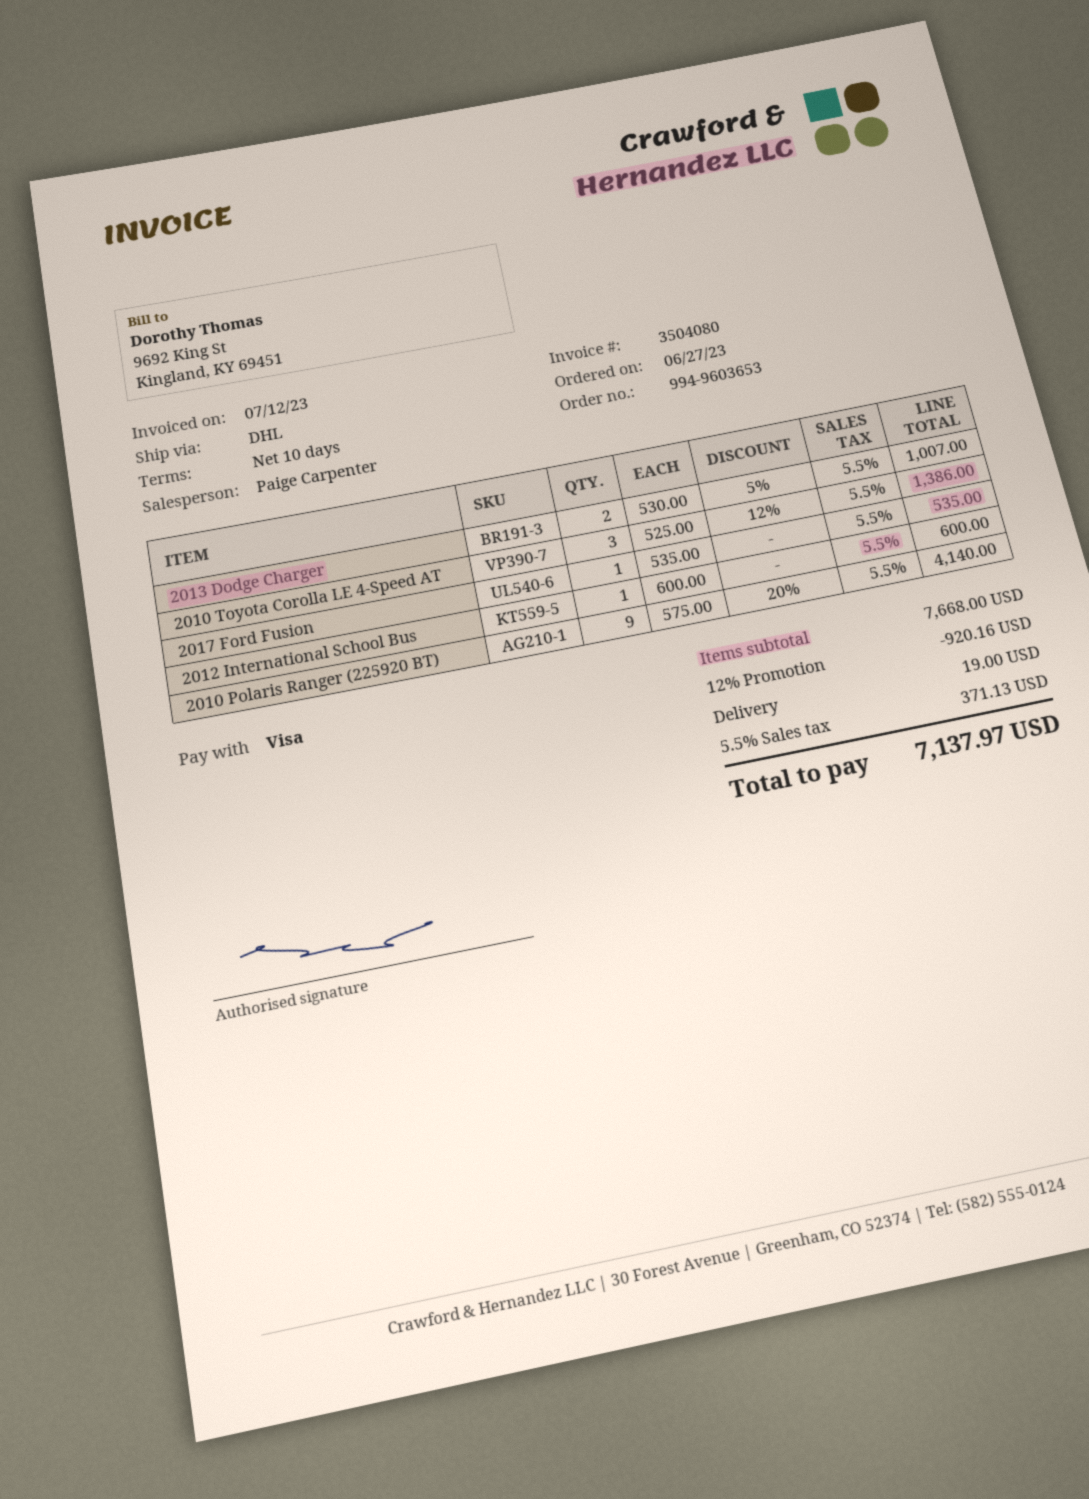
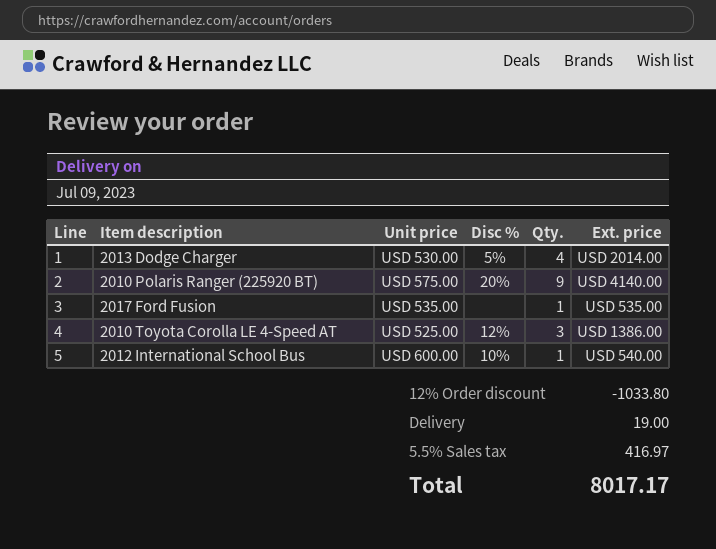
2013 Dodge Charger: 2 x 530.00 - 5% = 1007.00 -> 4 x 530.00 - 5% = 2014.00
2012 International School Bus: 1 x 600.00 = 600.00 -> 1 x 600.00 - 10% = 540.00
discount: 12% = 920.16 -> 12% = 1033.80
tax: 5.5% = 371.13 -> 5.5% = 416.97
total: 7137.97 -> 8017.17

